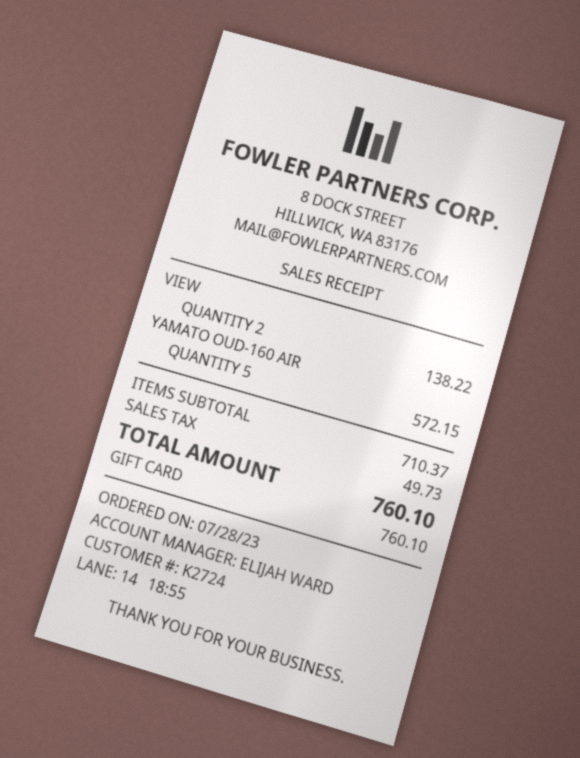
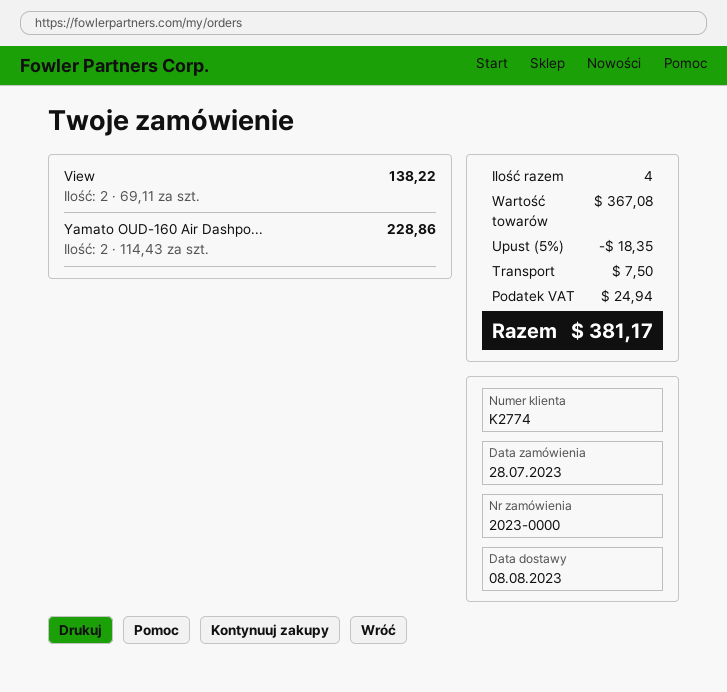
customer number: K2724 -> K2774
YAMATO OUD-160 AIR: 5 for 572.15 -> 2 for 228.86
subtotal: 710.37 -> 367.08
discount: none -> 5% = 18.35
shipping: none -> 7.50
tax: 49.73 -> 24.94
total: 760.10 -> 381.17

